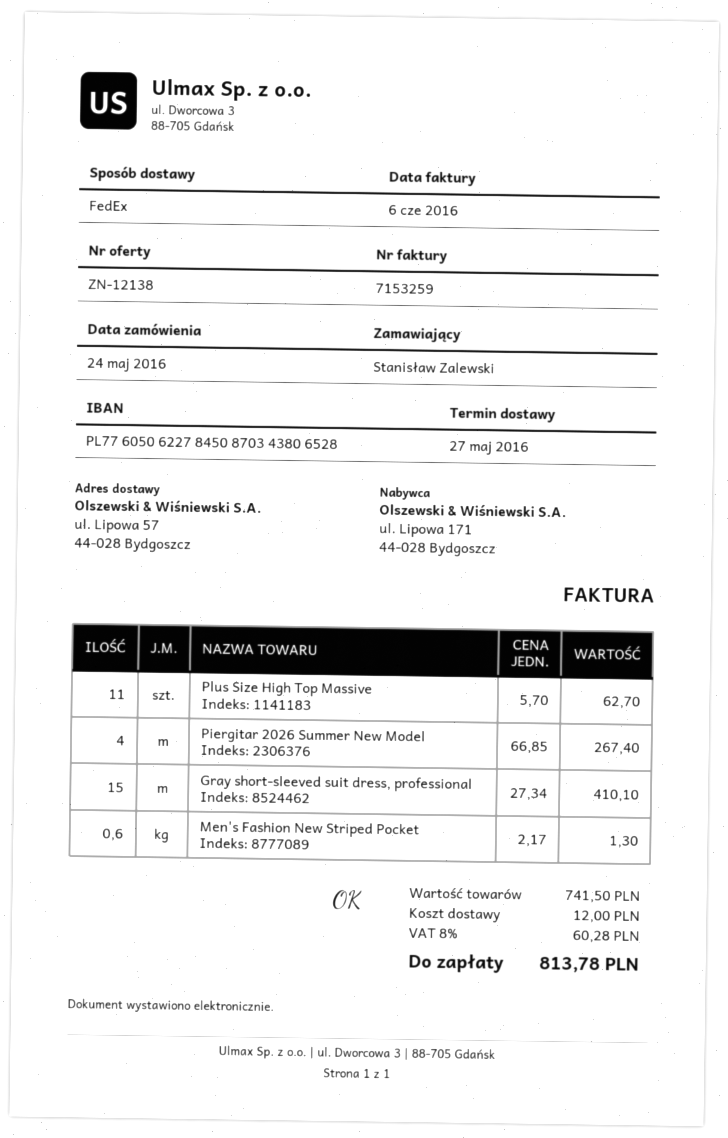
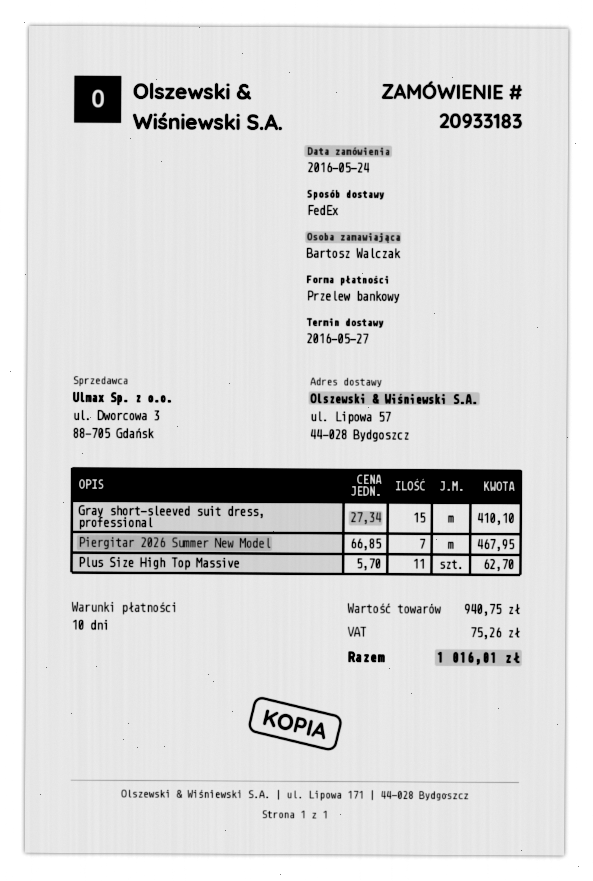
ordered by: Stanisław Zalewski -> Bartosz Walczak
Piergitar 2026 Summer New Model: 4 x 66.85 = 267.40 -> 7 x 66.85 = 467.95
Men's Fashion New Striped Pocket: 0.6 x 2.17 = 1.30 -> none
subtotal: 741.50 -> 940.75
shipping: 12.00 -> none
tax: 60.28 -> 75.26
total: 813.78 -> 1016.01

